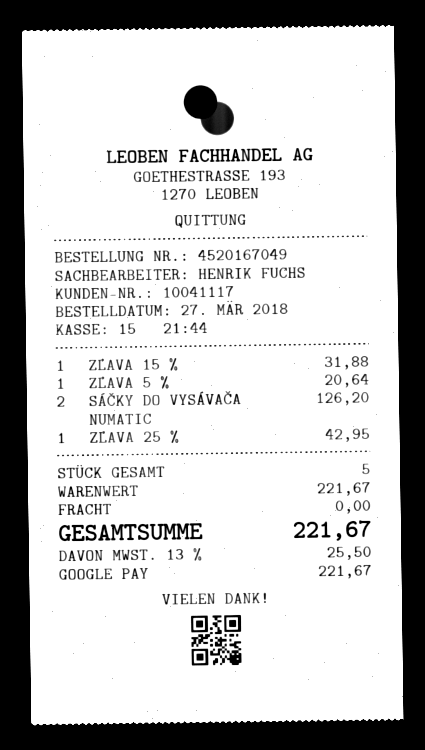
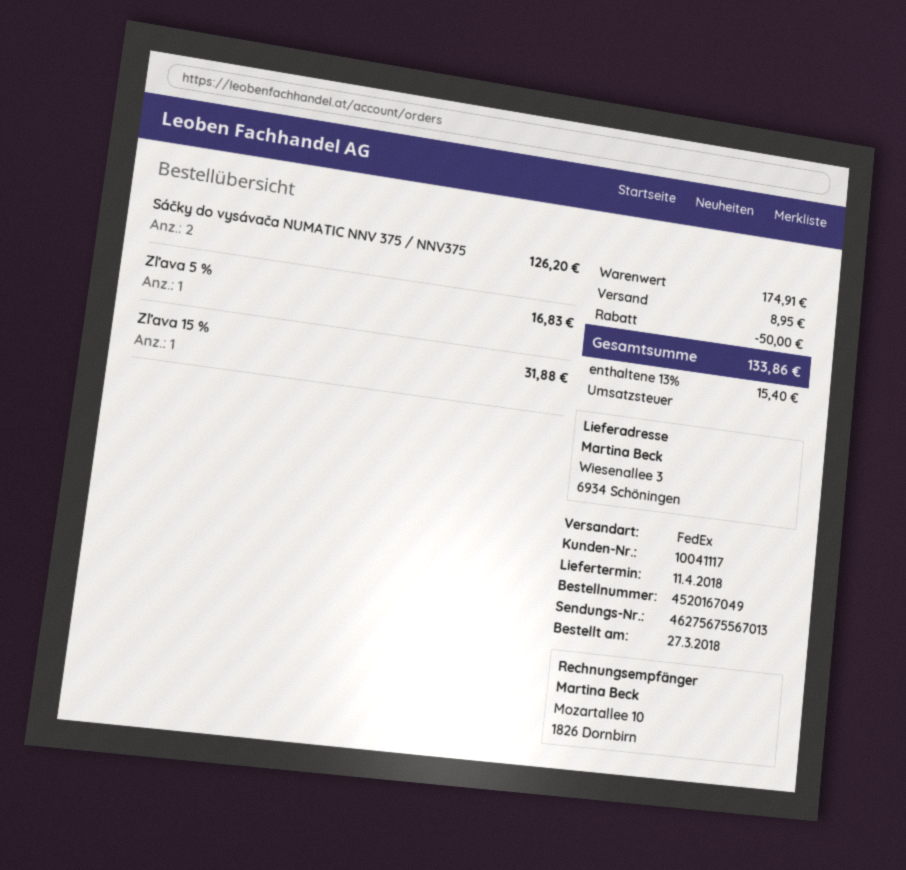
ZĽAVA 5 %: 1 for 20.64 -> 1 for 16.83
ZĽAVA 25 %: 1 for 42.95 -> none
subtotal: 221.67 -> 174.91
discount: none -> 50.00
shipping: 0.00 -> 8.95
tax: 13% = 25.50 -> 13% = 15.40
total: 221.67 -> 133.86

